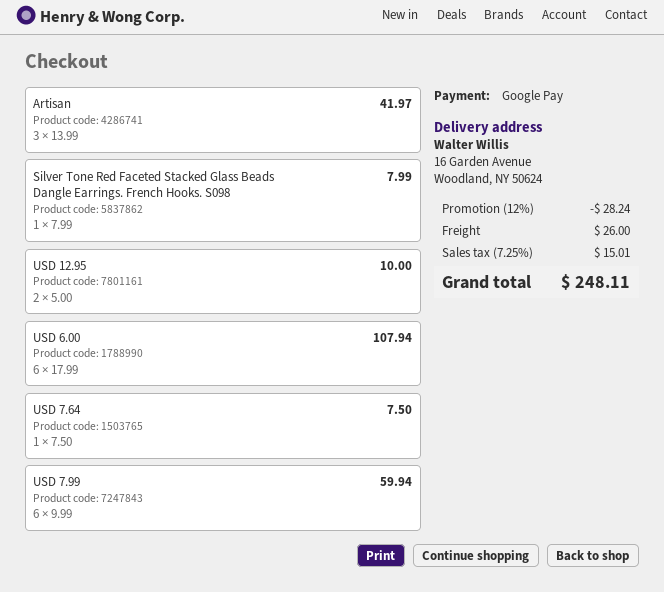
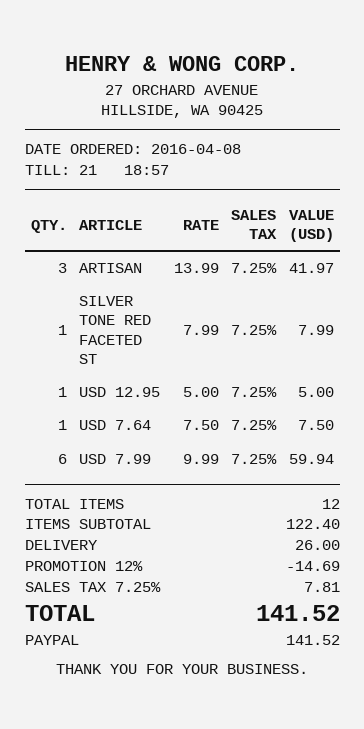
payment method: Google Pay -> PayPal
USD 12.95: 2 x 5.00 = 10.00 -> 1 x 5.00 = 5.00
USD 6.00: 6 x 17.99 = 107.94 -> none
discount: 12% = 28.24 -> 12% = 14.69
tax: 7.25% = 15.01 -> 7.25% = 7.81
total: 248.11 -> 141.52

